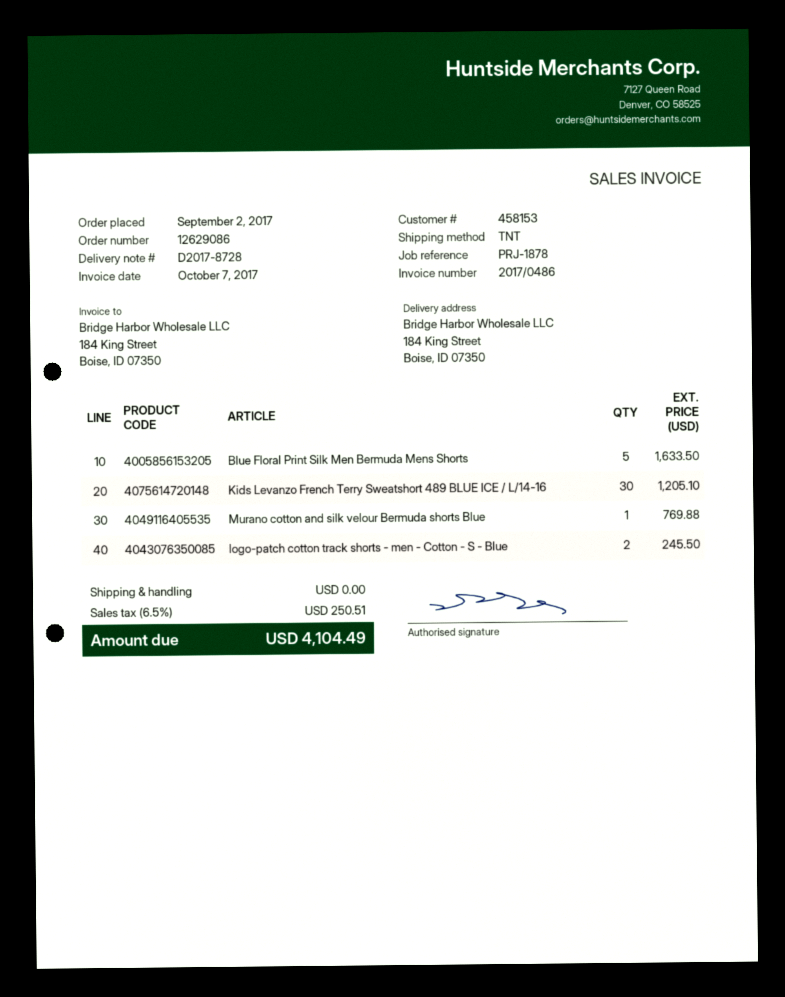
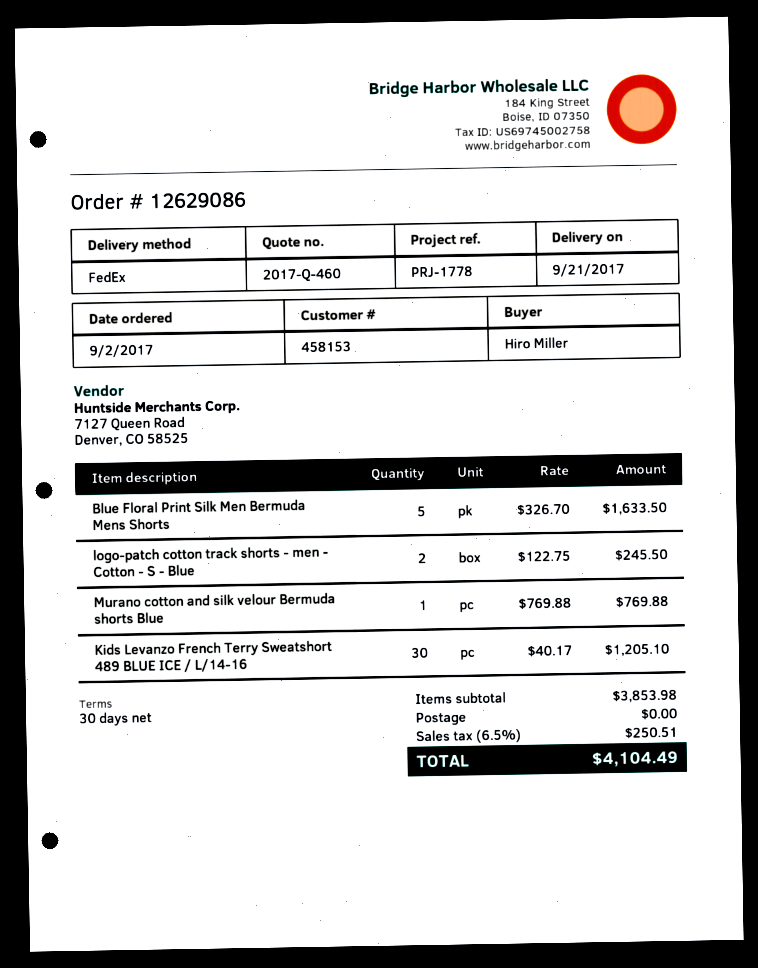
reference: PRJ-1878 -> PRJ-1778
shipping method: TNT -> FedEx

